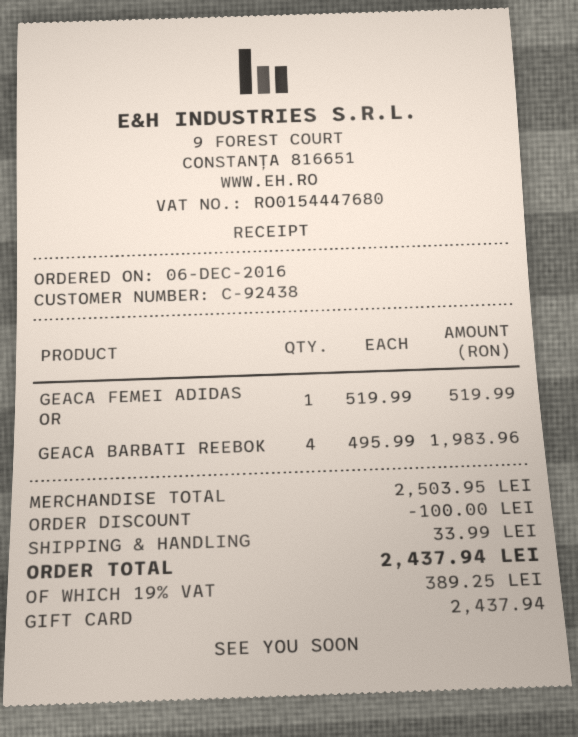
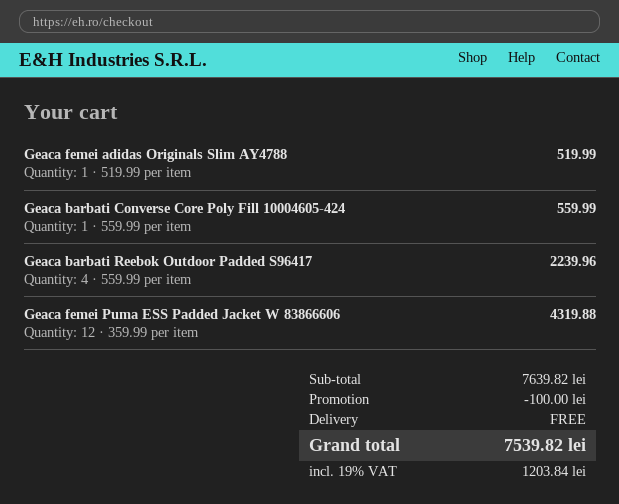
GEACA BARBATI REEBOK: 4 x 495.99 = 1983.96 -> 4 x 559.99 = 2239.96
Geaca barbati Converse Core Poly Fill 10004605-424: none -> 1 x 559.99 = 559.99
Geaca femei Puma ESS Padded Jacket W 83866606: none -> 12 x 359.99 = 4319.88
subtotal: 2503.95 -> 7639.82
shipping: 33.99 -> 0.00
tax: 19% = 389.25 -> 19% = 1203.84
total: 2437.94 -> 7539.82

